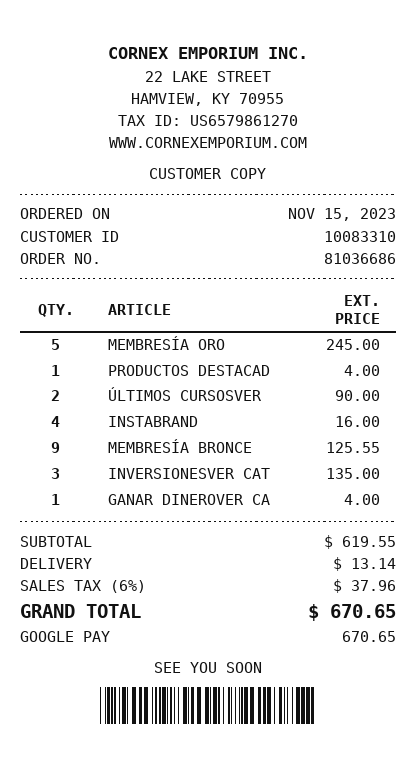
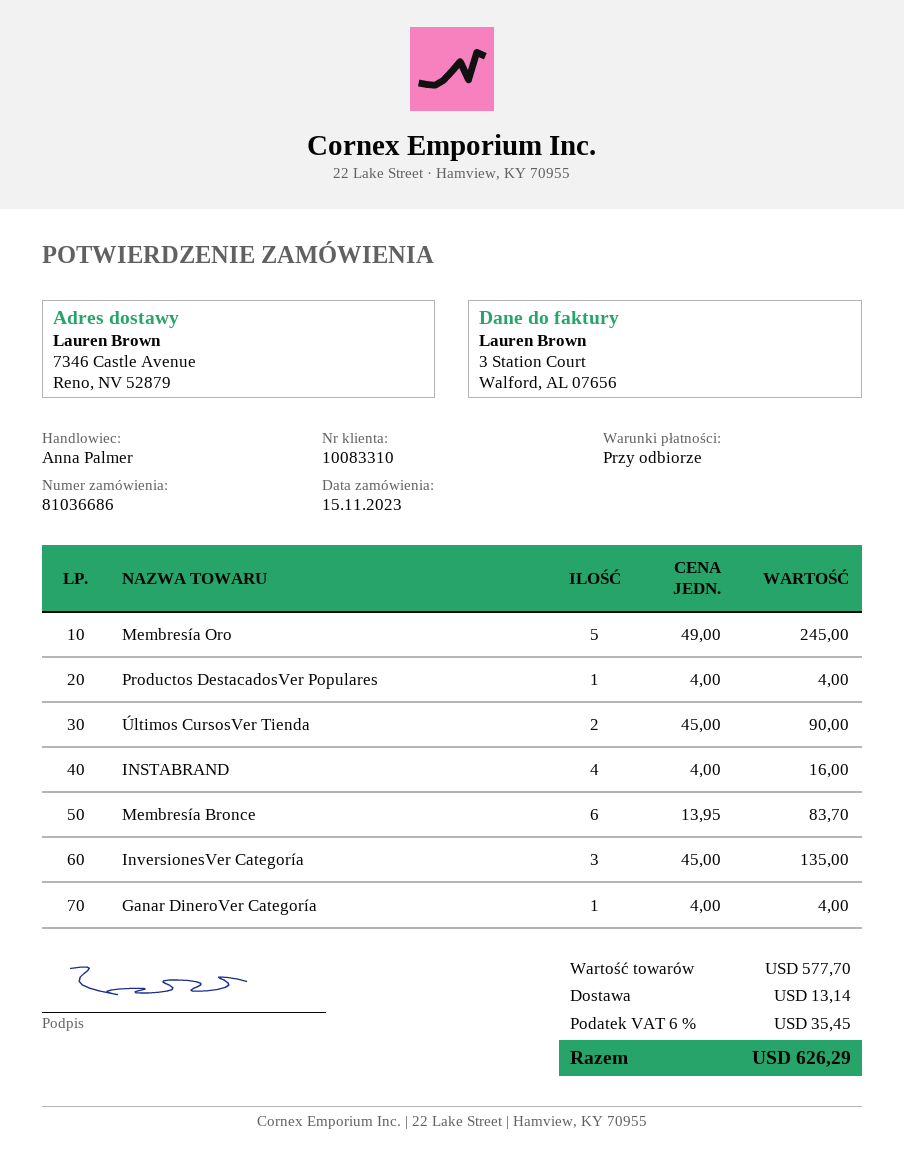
MEMBRESÍA BRONCE: 9 for 125.55 -> 6 for 83.70
subtotal: 619.55 -> 577.70
tax: 6% = 37.96 -> 6% = 35.45
total: 670.65 -> 626.29

